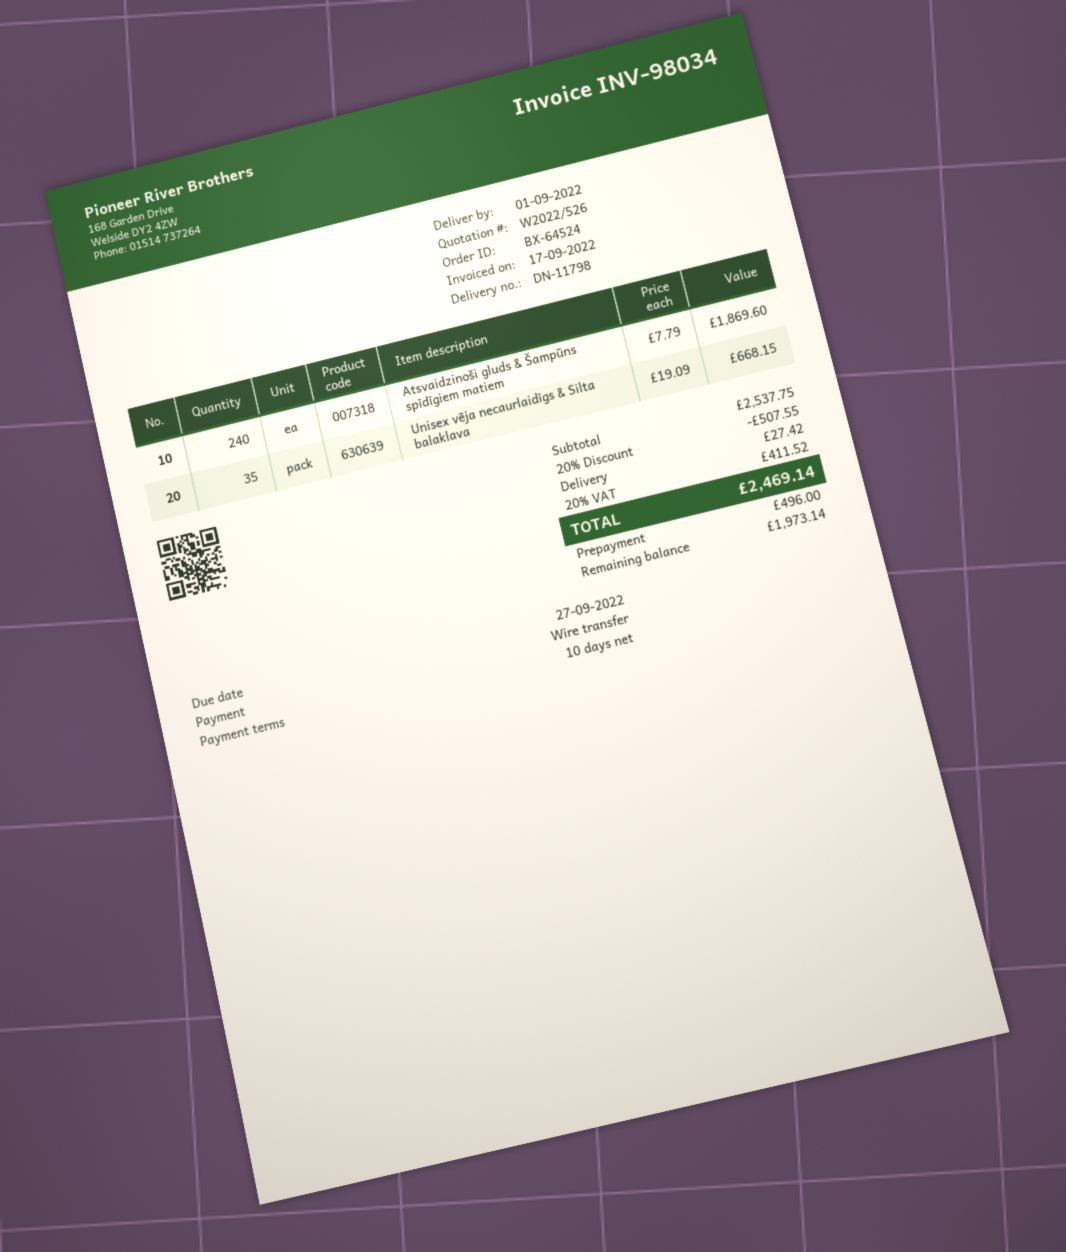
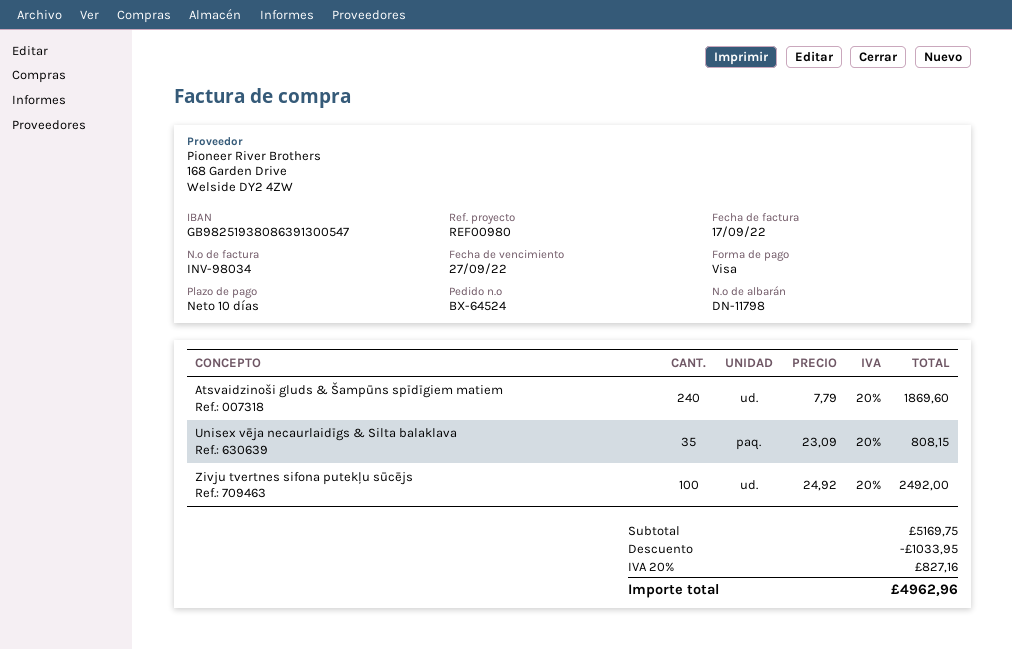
payment method: bank transfer -> Visa
Unisex vēja necaurlaidīgs & Silta balaklava: 35 x 19.09 = 668.15 -> 35 x 23.09 = 808.15
Zivju tvertnes sifona putekļu sūcējs: none -> 100 x 24.92 = 2492.00
subtotal: 2537.75 -> 5169.75
discount: 507.55 -> 1033.95
shipping: 27.42 -> none
tax: 20% = 411.52 -> 20% = 827.16
total: 2469.14 -> 4962.96

